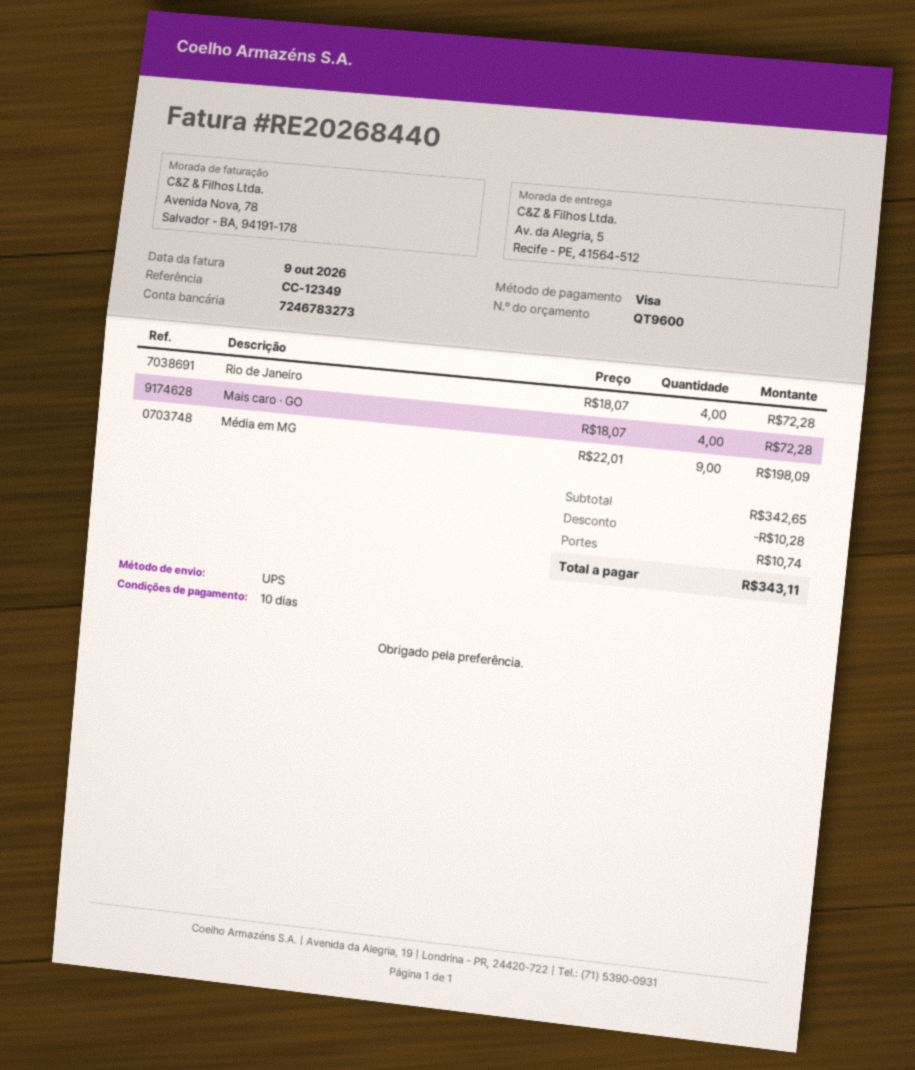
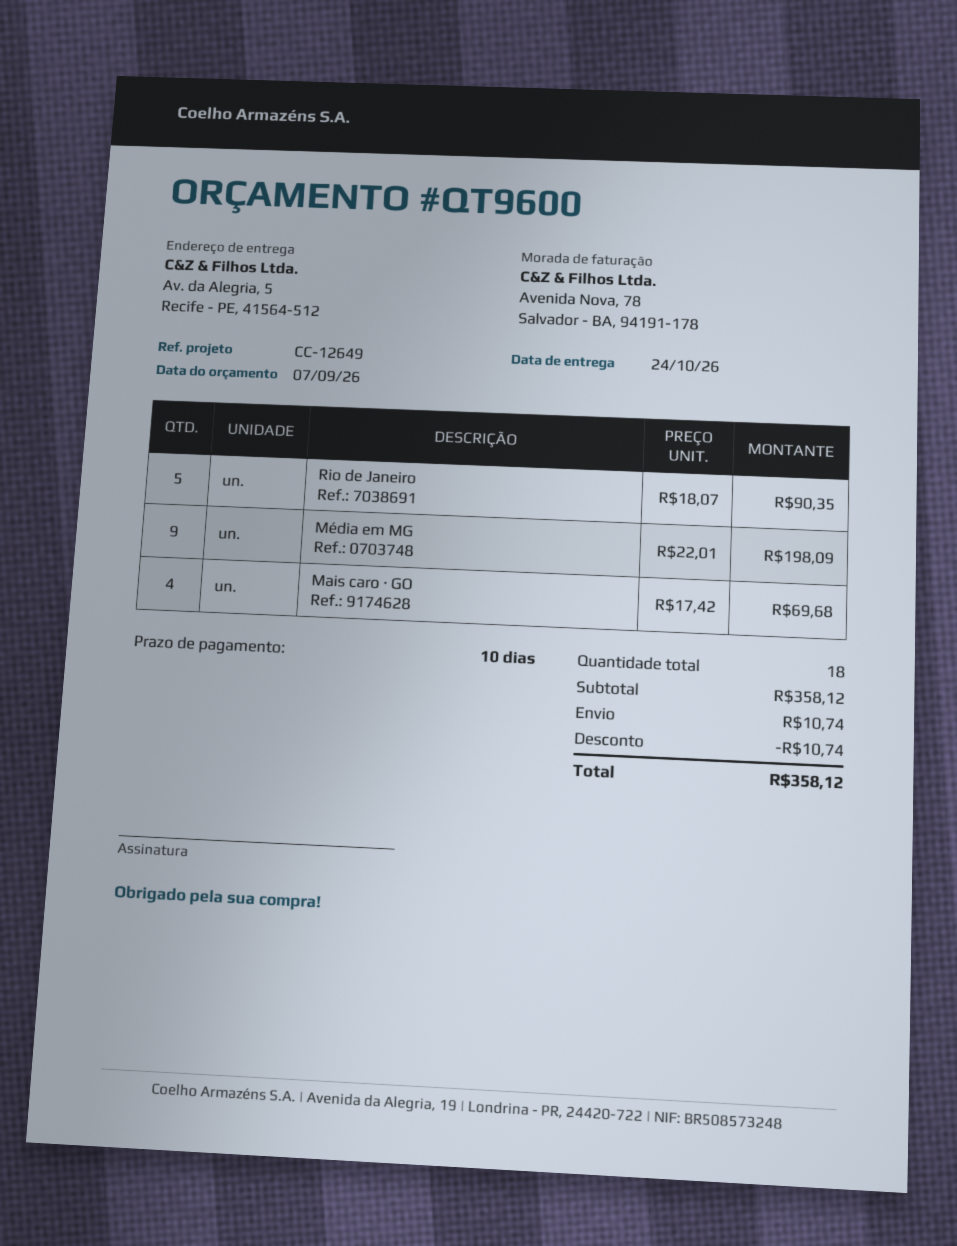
reference: CC-12349 -> CC-12649
Rio de Janeiro: 4 x 18.07 = 72.28 -> 5 x 18.07 = 90.35
Mais caro · GO: 4 x 18.07 = 72.28 -> 4 x 17.42 = 69.68
subtotal: 342.65 -> 358.12
discount: 10.28 -> 10.74
total: 343.11 -> 358.12

